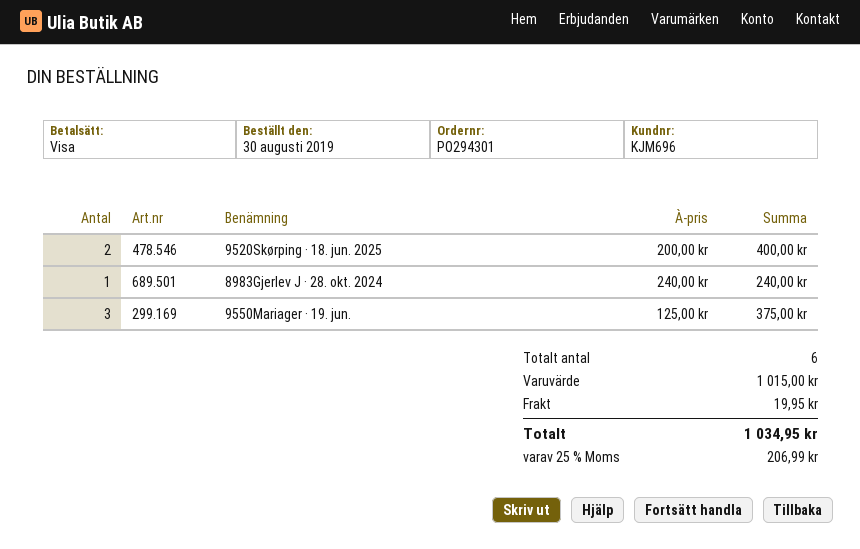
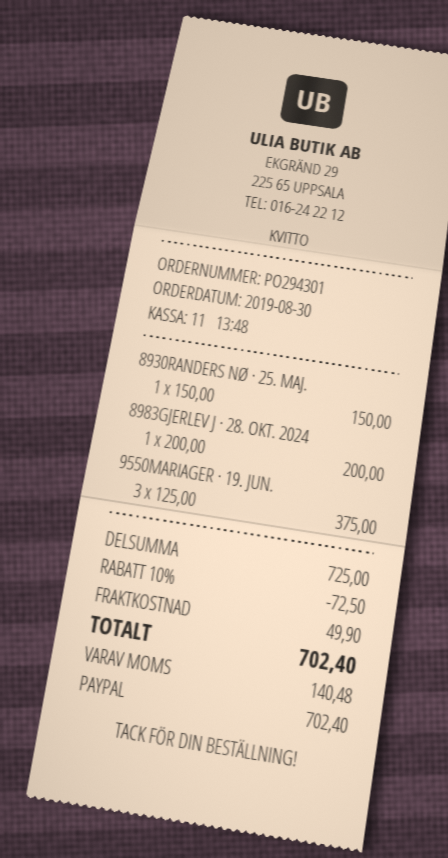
payment method: Visa -> PayPal
9520Skørping · 18. jun. 2025: 2 x 200.00 = 400.00 -> none
8983Gjerlev J · 28. okt. 2024: 1 x 240.00 = 240.00 -> 1 x 200.00 = 200.00
8930RANDERS NØ · 25. MAJ.: none -> 1 x 150.00 = 150.00
subtotal: 1015.00 -> 725.00
discount: none -> 10% = 72.50
shipping: 19.95 -> 49.90
tax: 206.99 -> 140.48
total: 1034.95 -> 702.40

